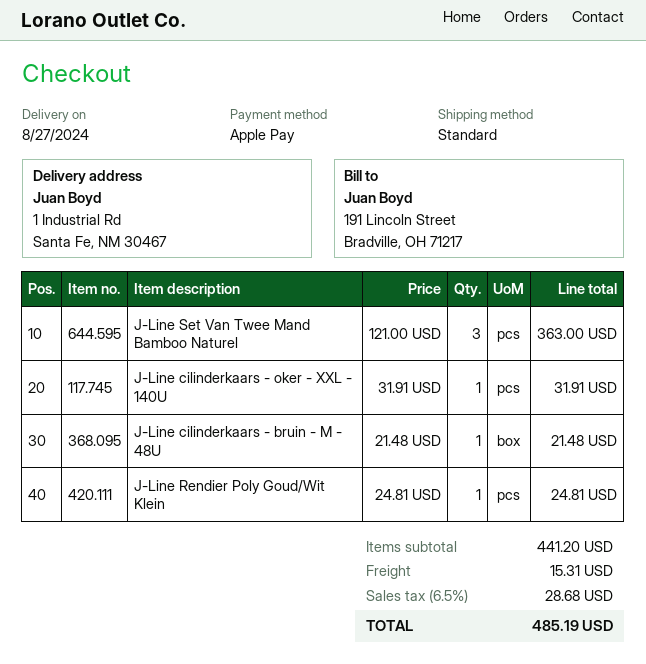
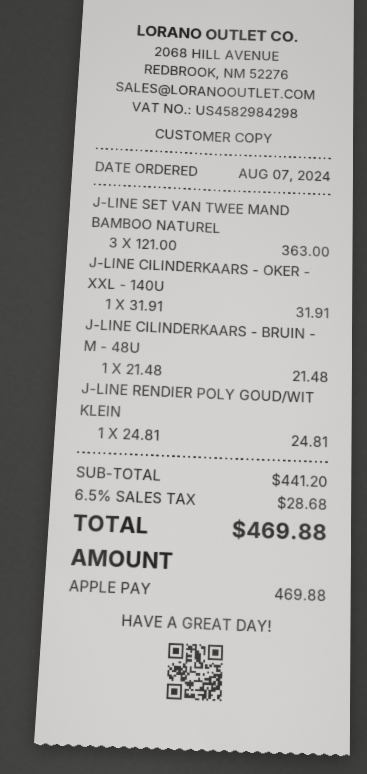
shipping: 15.31 -> none
total: 485.19 -> 469.88

